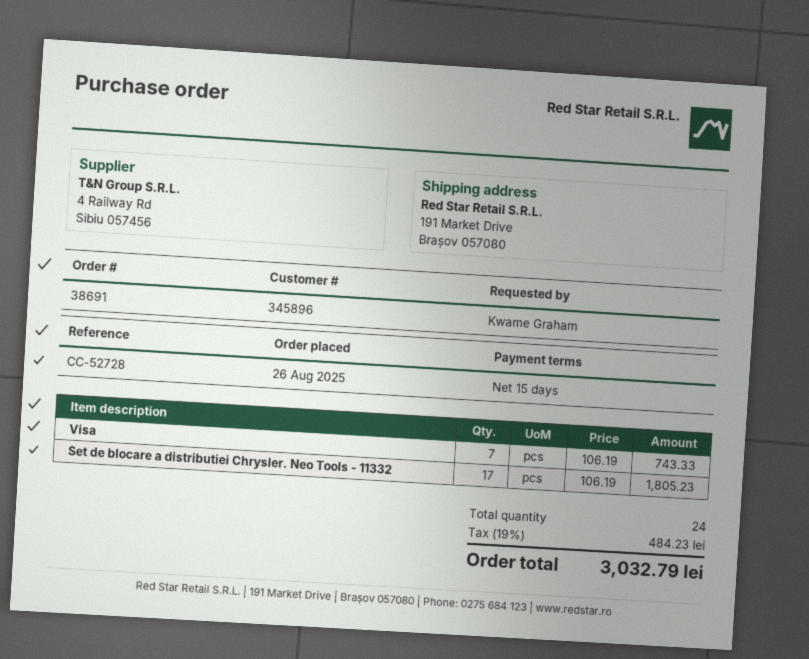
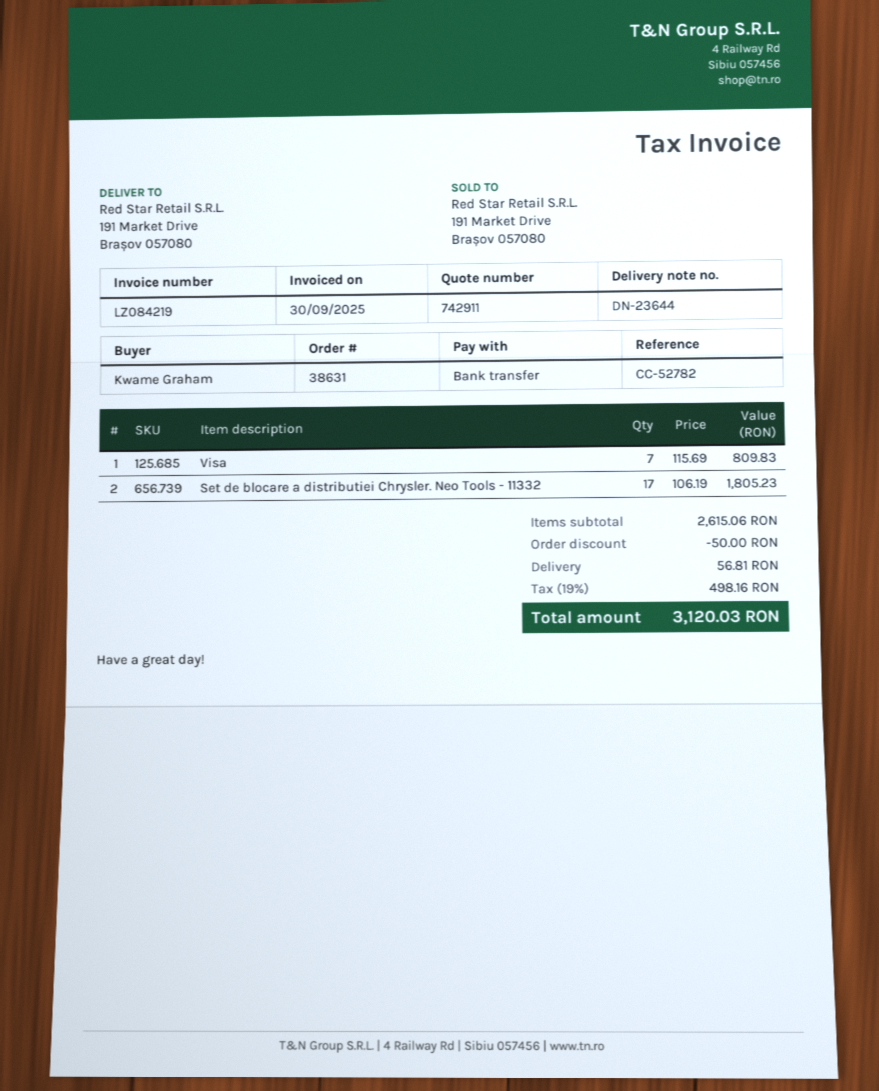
order number: 38691 -> 38631
reference: CC-52728 -> CC-52782
Visa: 7 x 106.19 = 743.33 -> 7 x 115.69 = 809.83
discount: none -> 50.00
shipping: none -> 56.81
tax: 19% = 484.23 -> 19% = 498.16
total: 3032.79 -> 3120.03

